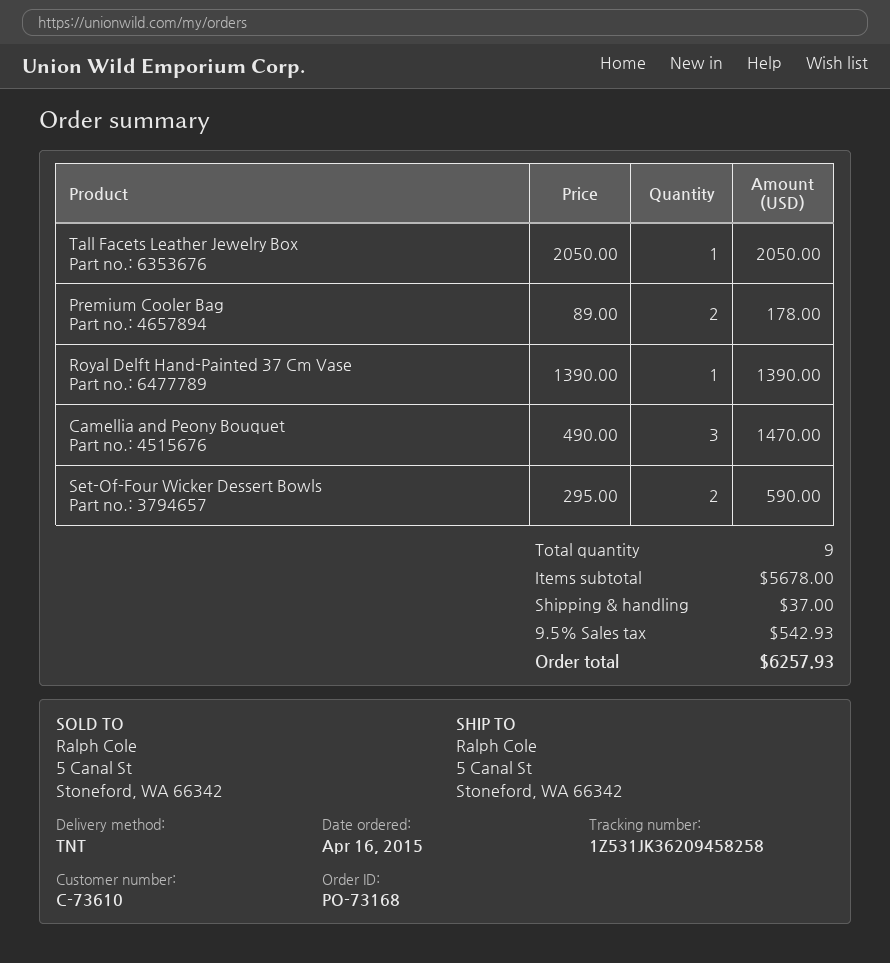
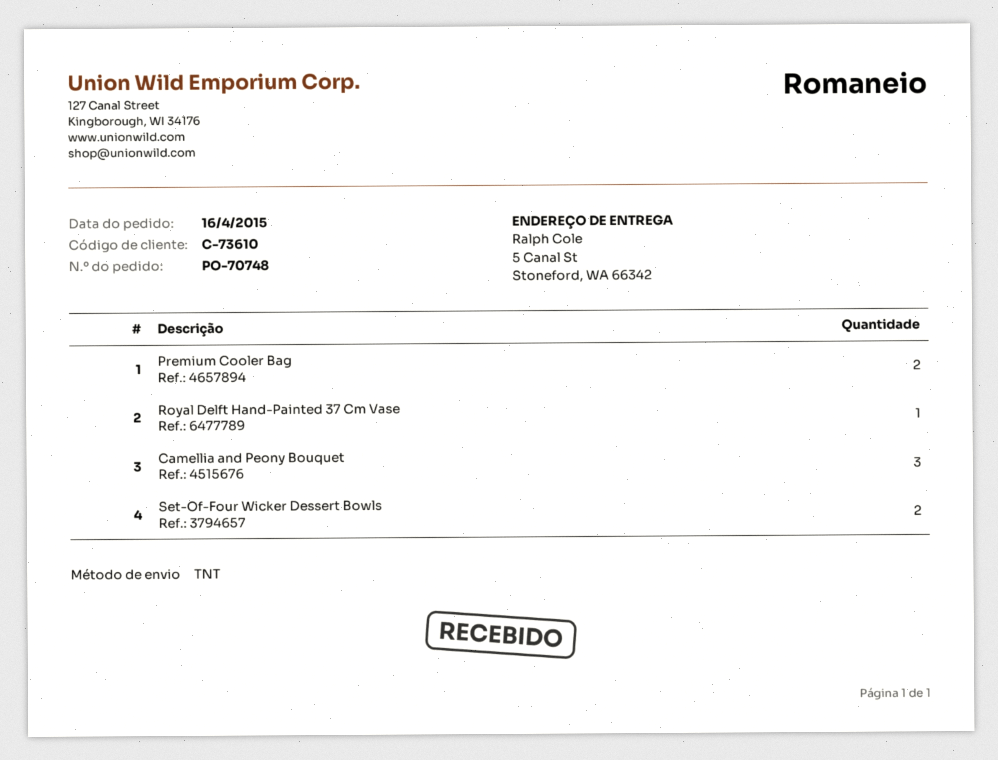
order number: PO-73168 -> PO-70748
Tall Facets Leather Jewelry Box: 1 -> none

